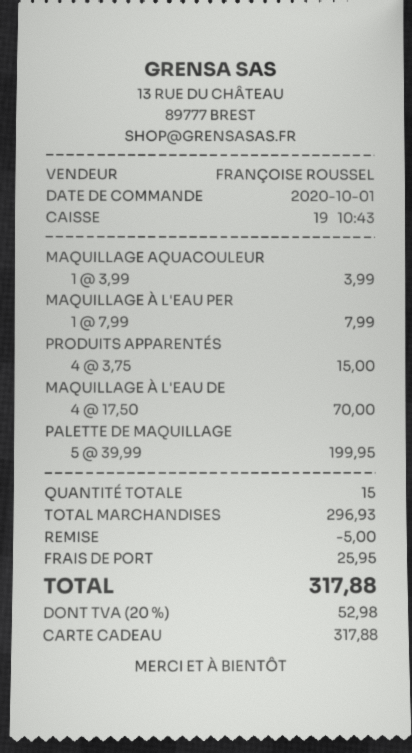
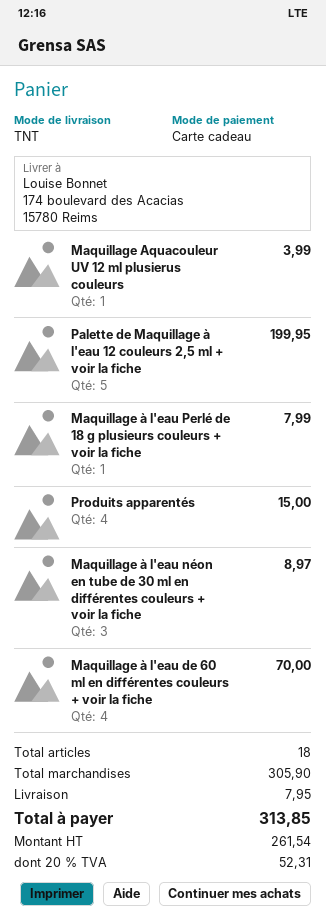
Maquillage à l'eau néon en tube de 30 ml en différentes couleurs + voir la fiche: none -> 3 for 8.97
total quantity: 15 -> 18
subtotal: 296.93 -> 305.90
discount: 5.00 -> none
shipping: 25.95 -> 7.95
tax: 20% = 52.98 -> 20% = 52.31
total: 317.88 -> 313.85

